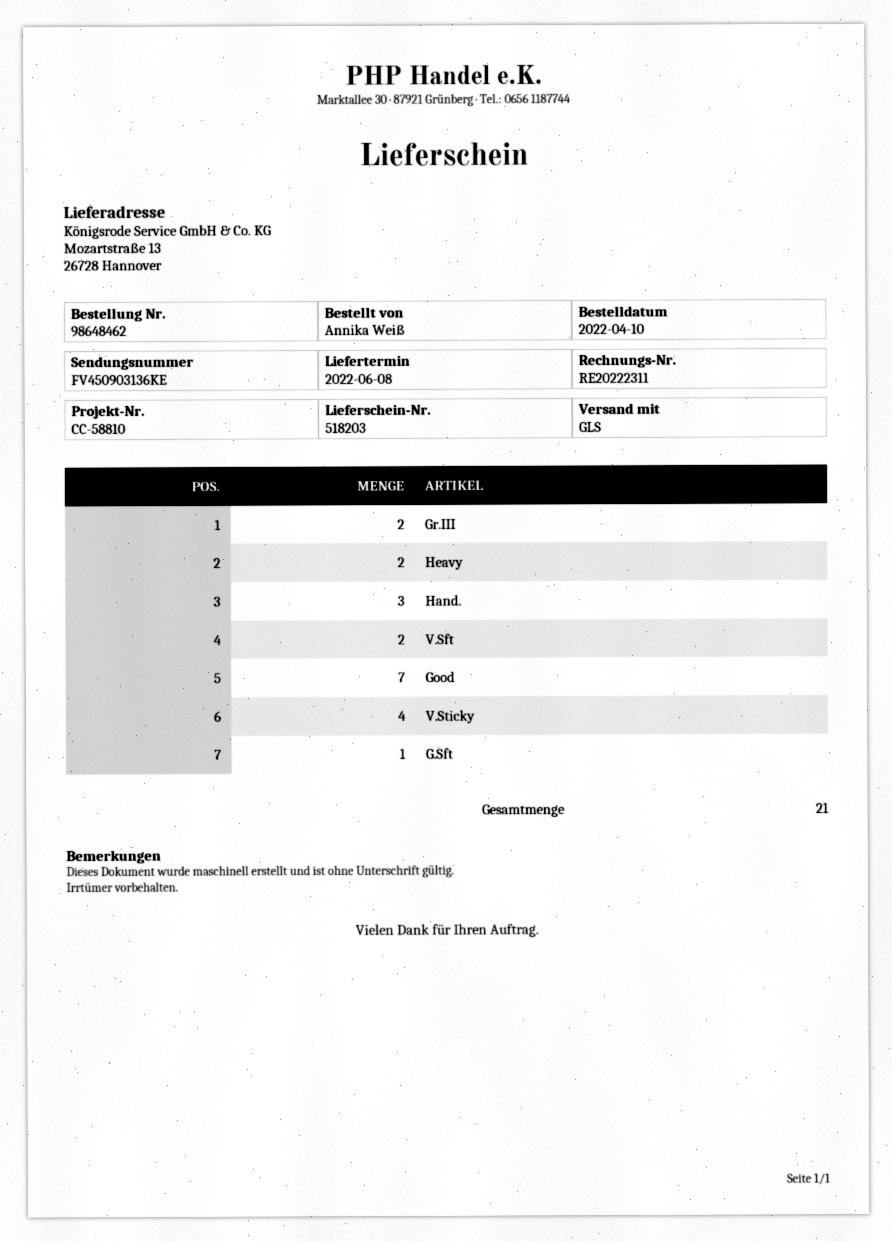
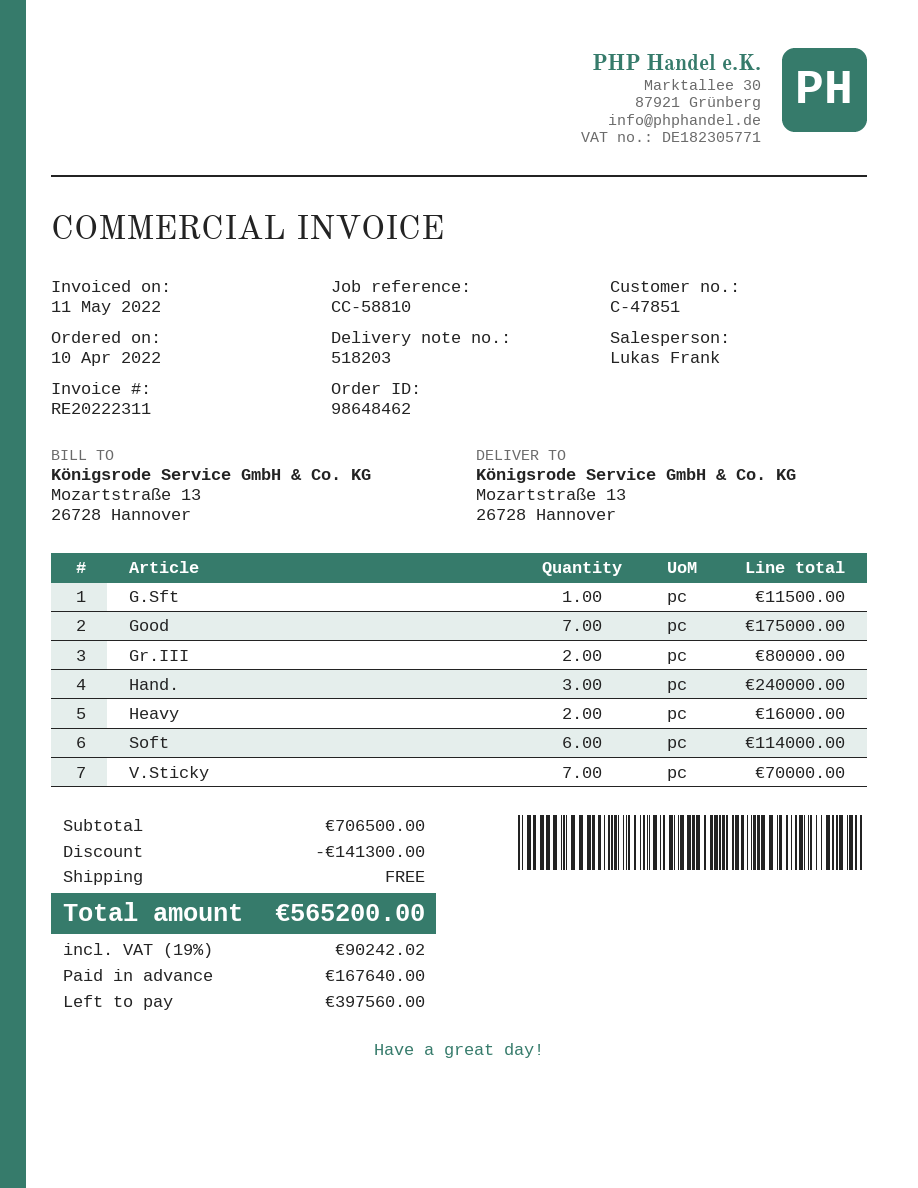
V.Sft: 2 -> none
V.Sticky: 4 -> 7
Soft: none -> 6

